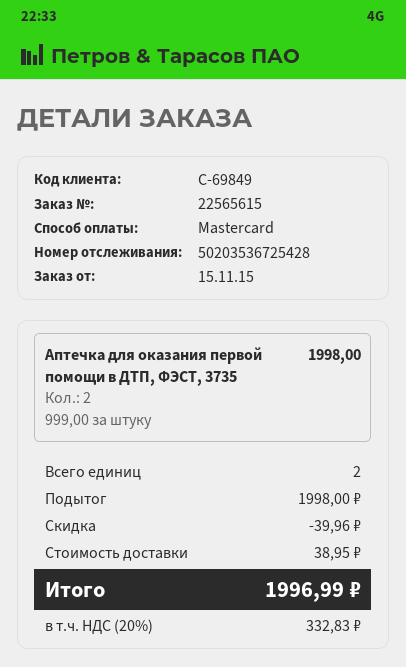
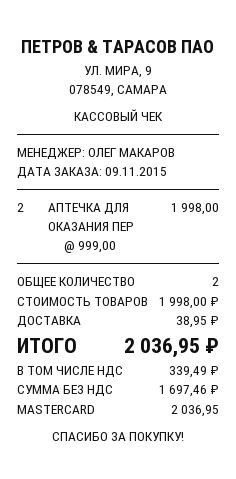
order date: 2015-11-15 -> 2015-11-09
discount: 39.96 -> none
tax: 332.83 -> 339.49
total: 1996.99 -> 2036.95

